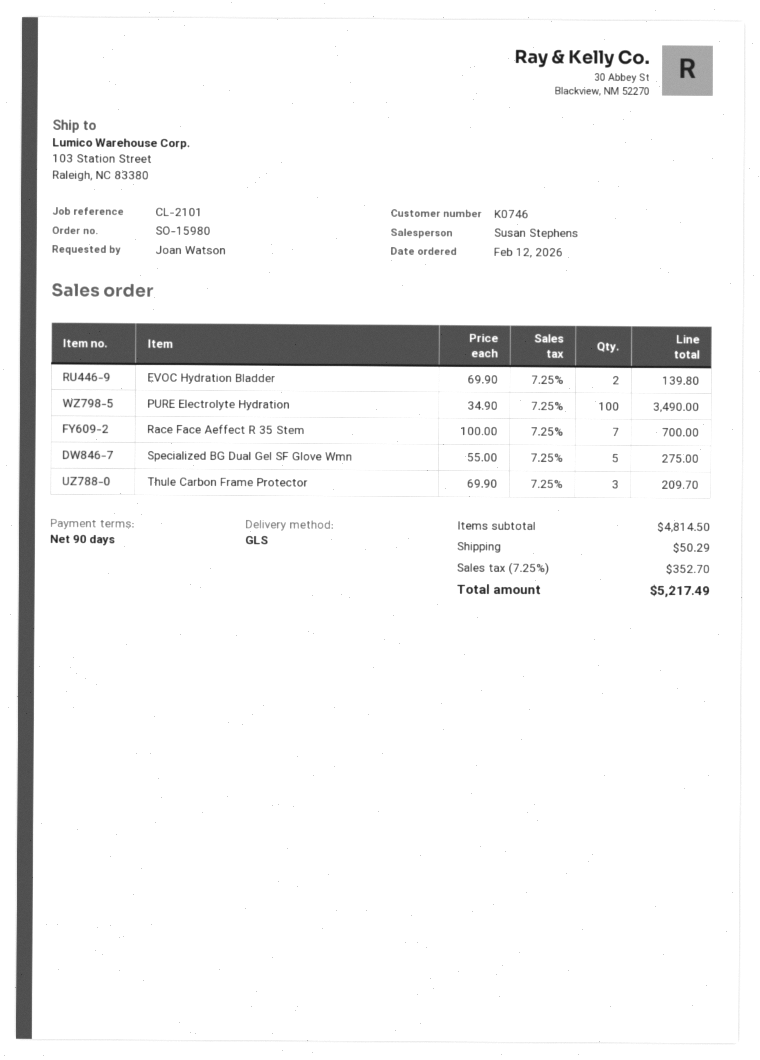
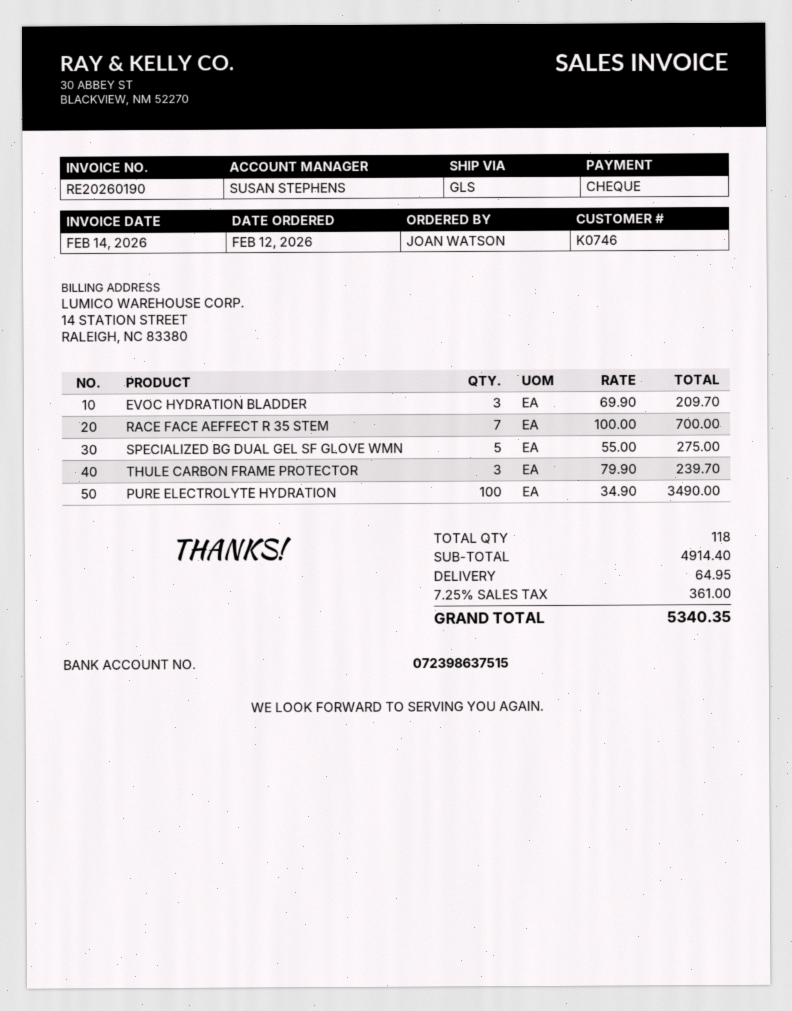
EVOC Hydration Bladder: 2 x 69.90 = 139.80 -> 3 x 69.90 = 209.70
Thule Carbon Frame Protector: 3 x 69.90 = 209.70 -> 3 x 79.90 = 239.70
subtotal: 4814.50 -> 4914.40
shipping: 50.29 -> 64.95
tax: 7.25% = 352.70 -> 7.25% = 361.00
total: 5217.49 -> 5340.35

